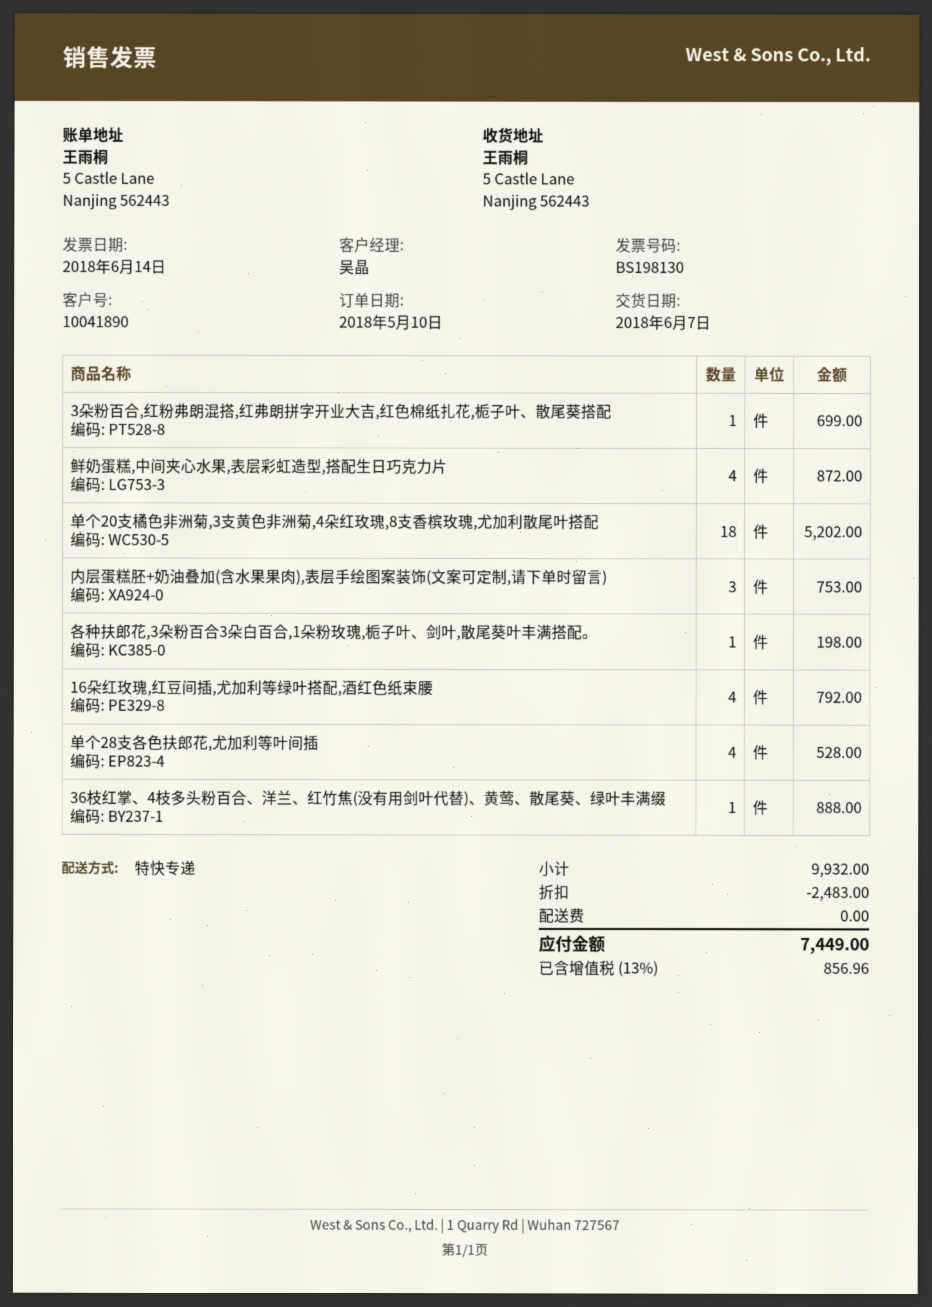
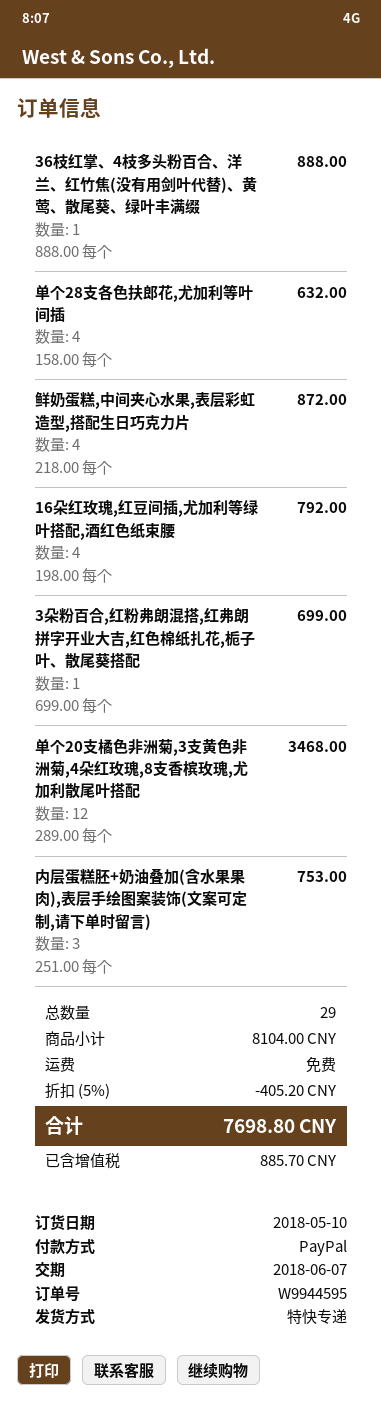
单个20支橘色非洲菊,3支黄色非洲菊,4朵红玫瑰,8支香槟玫瑰,尤加利散尾叶搭配: 18 for 5202.00 -> 12 for 3468.00
各种扶郎花,3朵粉百合3朵白百合,1朵粉玫瑰,栀子叶、剑叶,散尾葵叶丰满搭配。: 1 for 198.00 -> none
单个28支各色扶郎花,尤加利等叶间插: 4 for 528.00 -> 4 for 632.00
subtotal: 9932.00 -> 8104.00
discount: 2483.00 -> 405.20
tax: 856.96 -> 885.70
total: 7449.00 -> 7698.80

